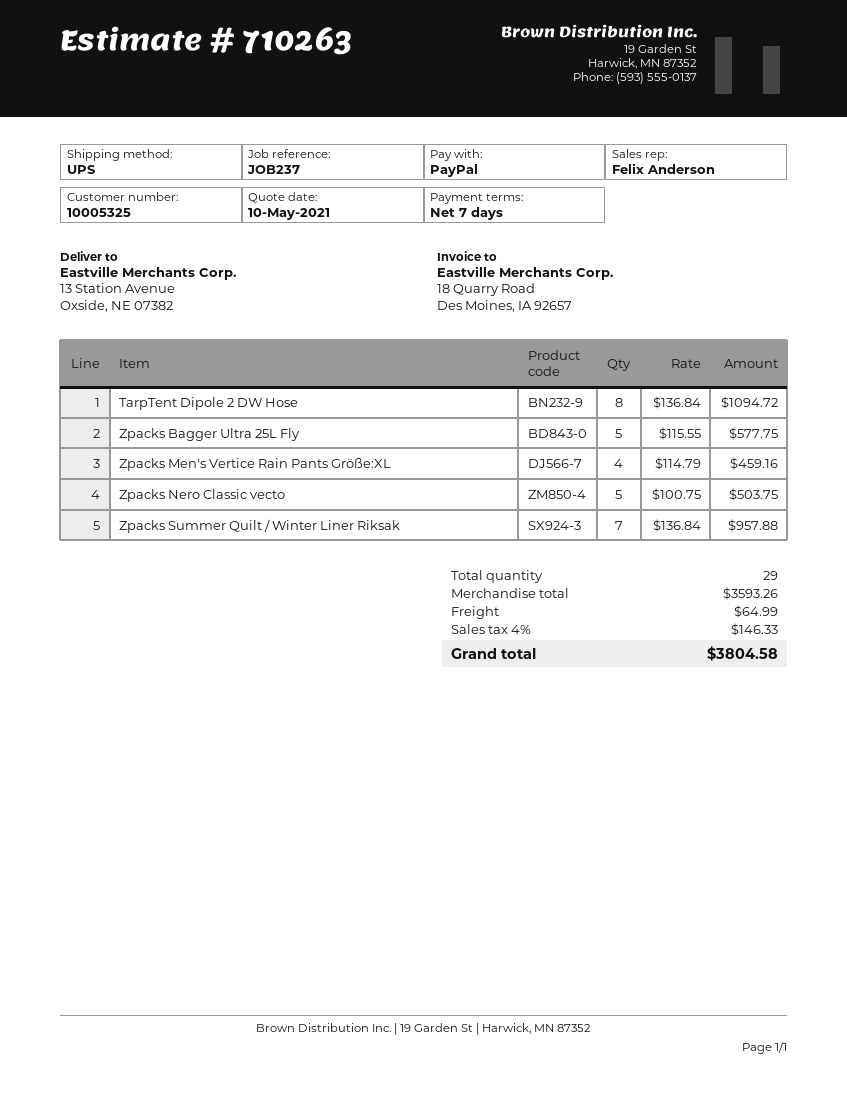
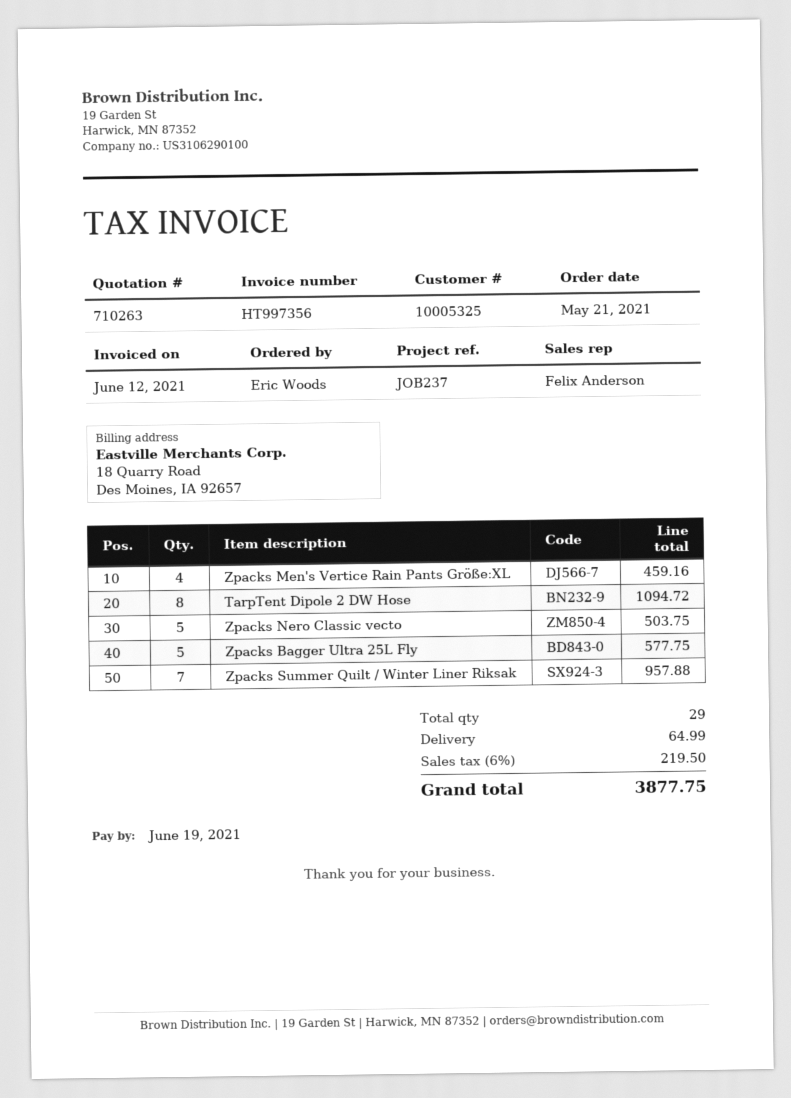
tax: 4% = 146.33 -> 6% = 219.50
total: 3804.58 -> 3877.75

